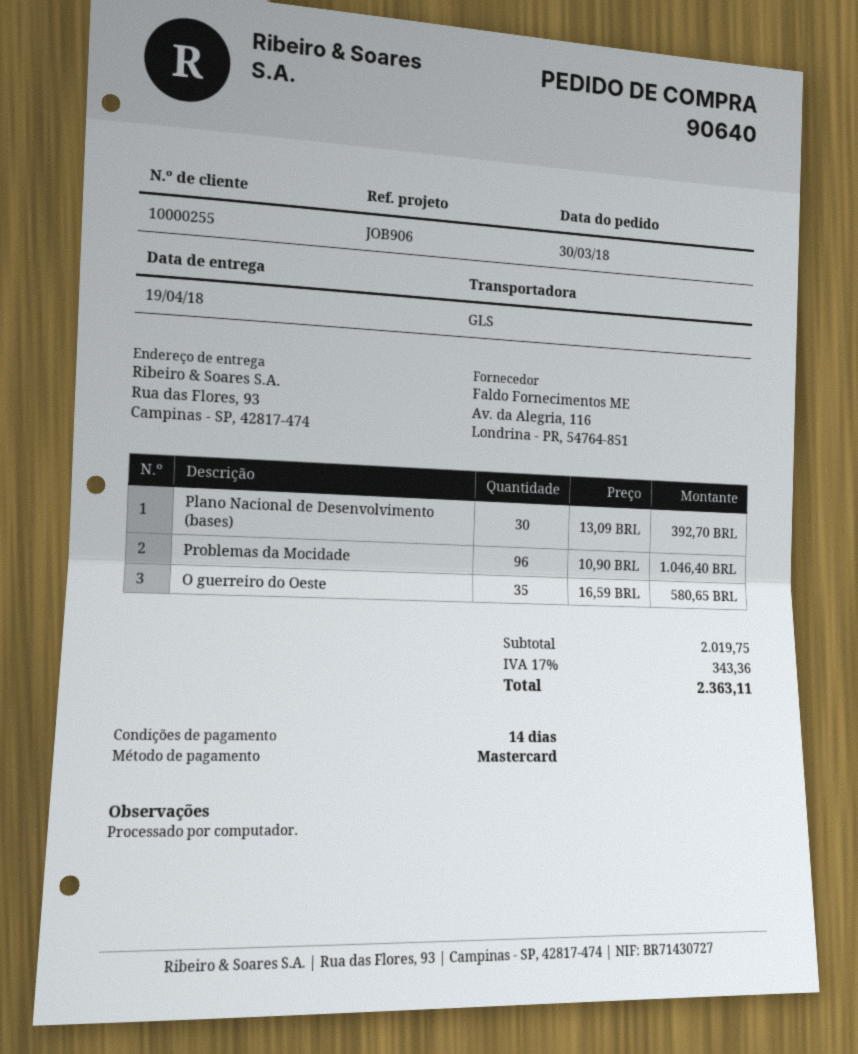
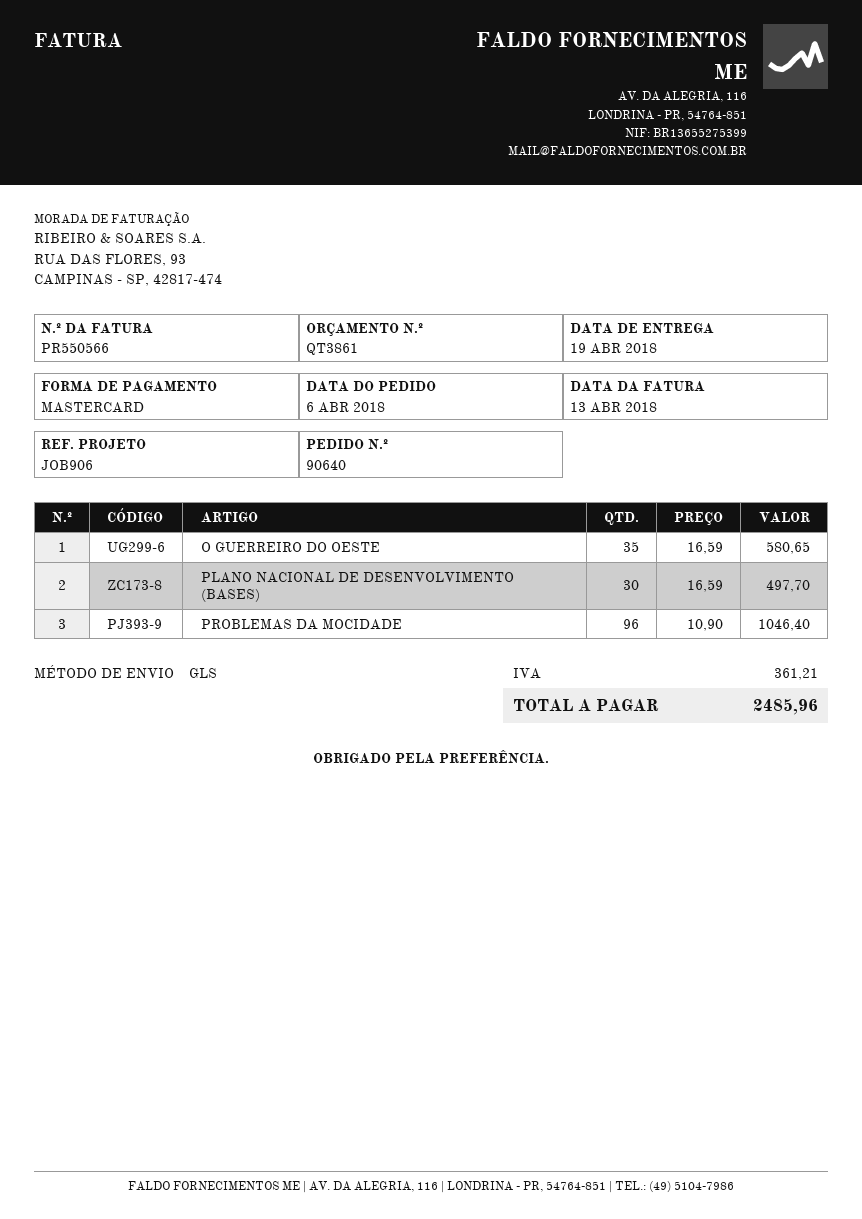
order date: 2018-03-30 -> 2018-04-06
Plano Nacional de Desenvolvimento (bases): 30 x 13.09 = 392.70 -> 30 x 16.59 = 497.70
tax: 343.36 -> 361.21
total: 2363.11 -> 2485.96

